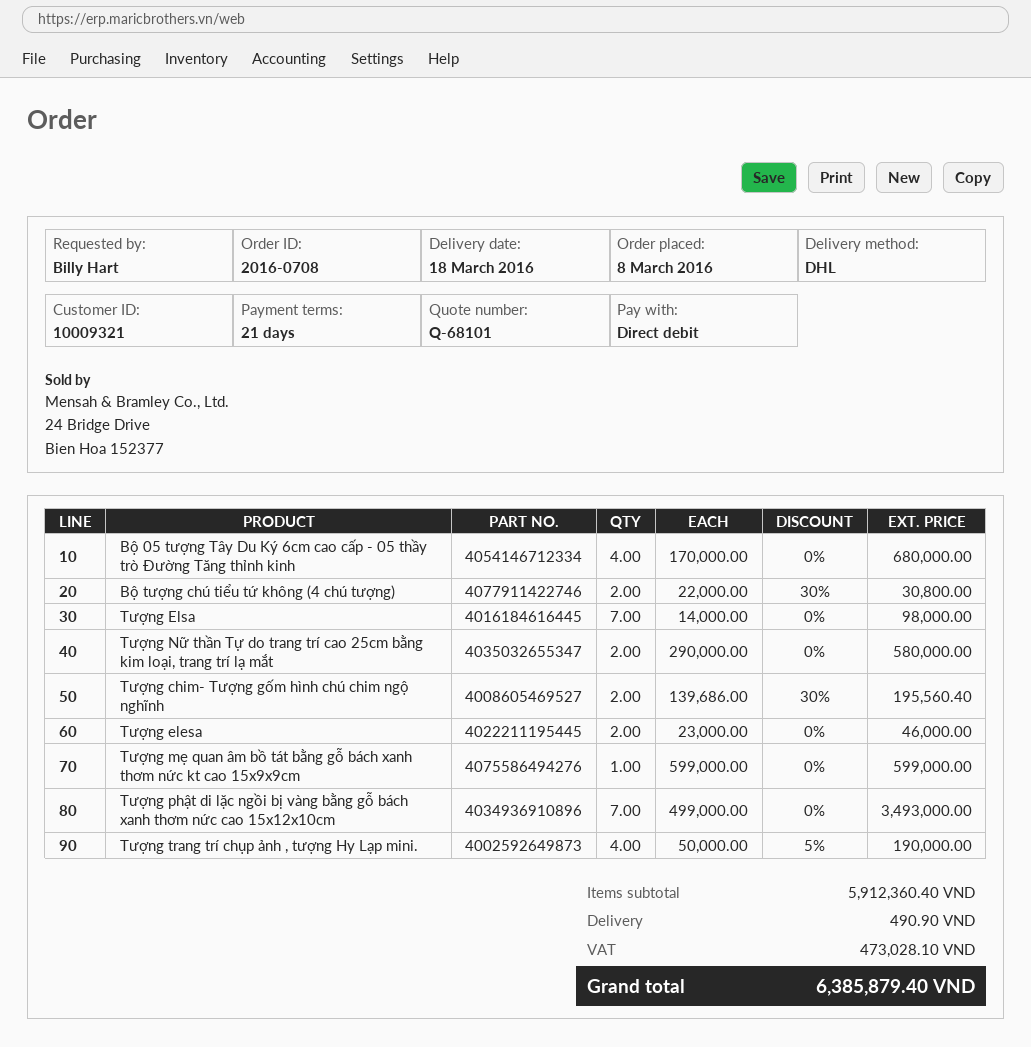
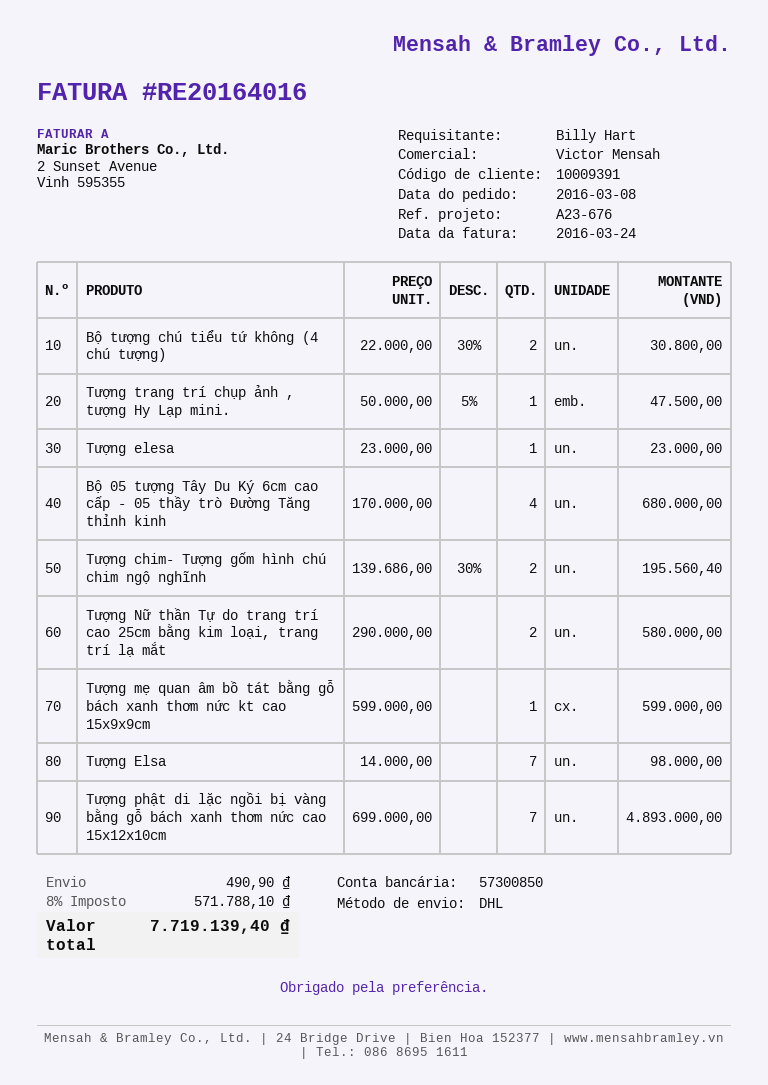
customer number: 10009321 -> 10009391
Tượng elesa: 2 x 23000.00 = 46000.00 -> 1 x 23000.00 = 23000.00
Tượng phật di lặc ngồi bị vàng bằng gỗ bách xanh thơm nức cao 15x12x10cm: 7 x 499000.00 = 3493000.00 -> 7 x 699000.00 = 4893000.00
Tượng trang trí chụp ảnh , tượng Hy Lạp mini.: 4 x 50000.00 - 5% = 190000.00 -> 1 x 50000.00 - 5% = 47500.00
tax: 473028.10 -> 571788.10
total: 6385879.40 -> 7719139.40

